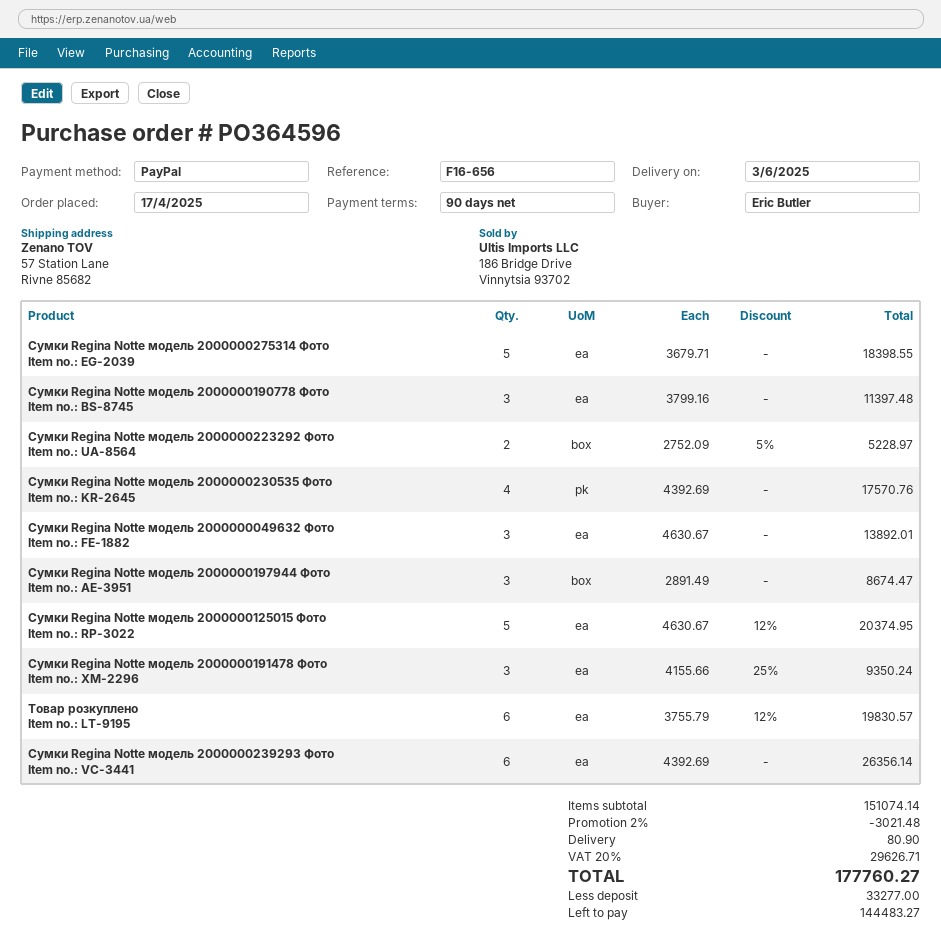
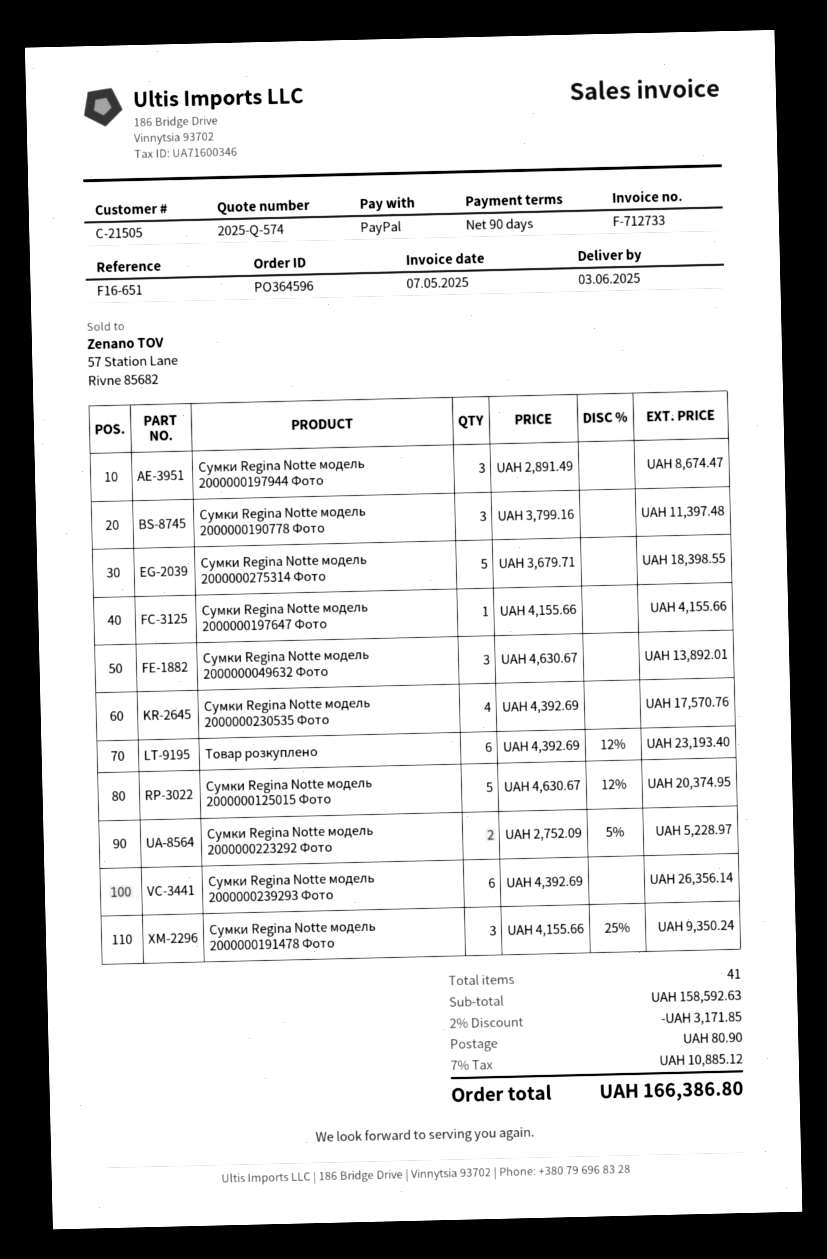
reference: F16-656 -> F16-651
Товар розкуплено: 6 x 3755.79 - 12% = 19830.57 -> 6 x 4392.69 - 12% = 23193.40
Сумки Regina Notte модель 2000000197647 Фото: none -> 1 x 4155.66 = 4155.66
subtotal: 151074.14 -> 158592.63
discount: 2% = 3021.48 -> 2% = 3171.85
tax: 20% = 29626.71 -> 7% = 10885.12
total: 177760.27 -> 166386.80

